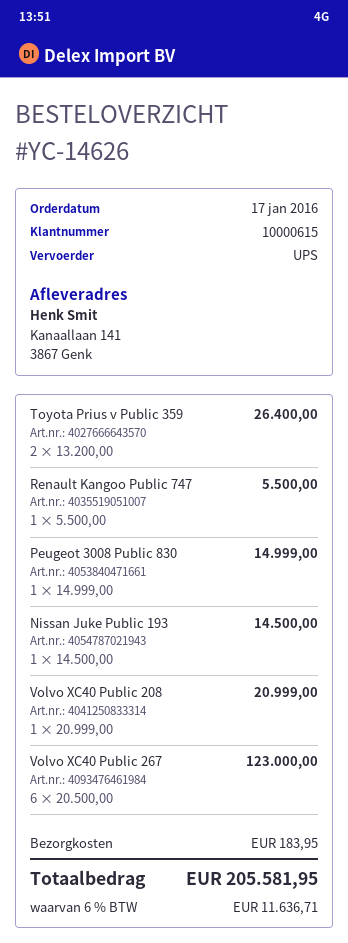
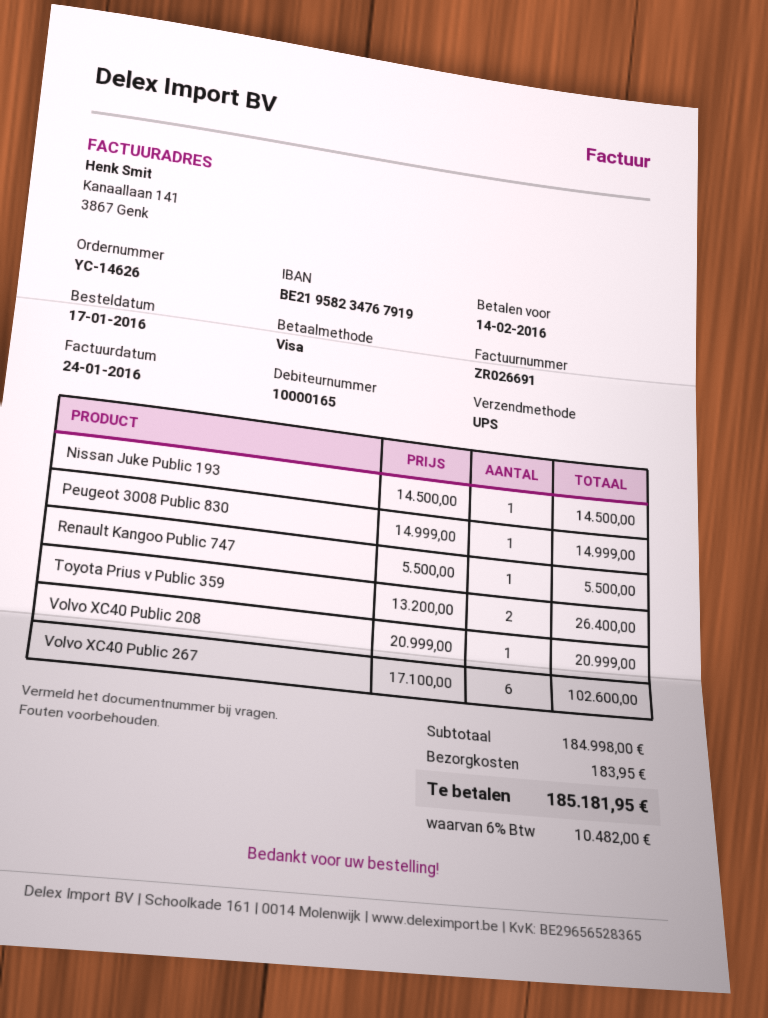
customer number: 10000615 -> 10000165
Volvo XC40 Public 267: 6 x 20500.00 = 123000.00 -> 6 x 17100.00 = 102600.00
tax: 6% = 11636.71 -> 6% = 10482.00
total: 205581.95 -> 185181.95

